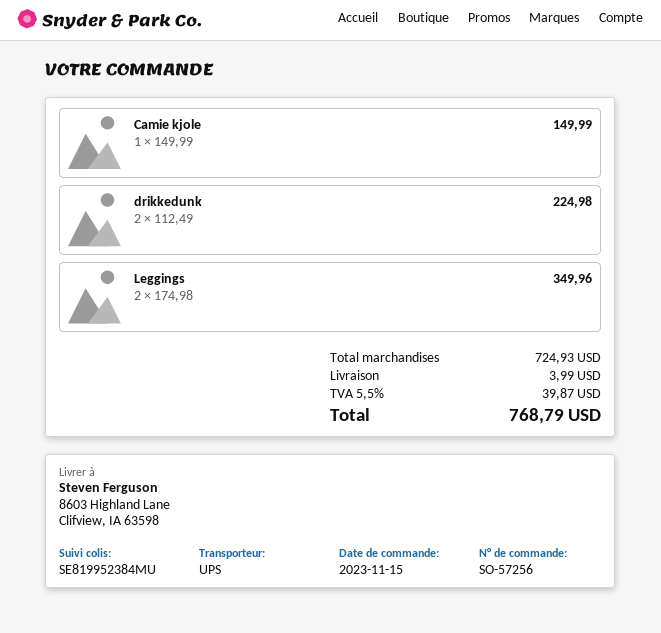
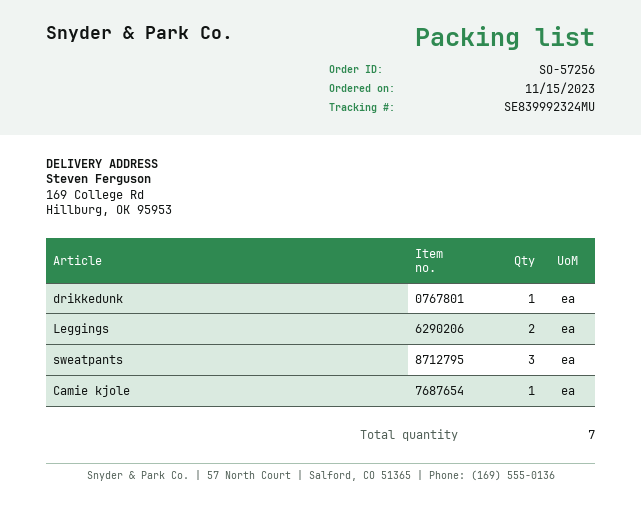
tracking number: SE819952384MU -> SE839992324MU
ship to: 8603 Highland Lane, Clifview, IA 63598 -> 169 College Rd, Hillburg, OK 95953
drikkedunk: 2 -> 1
sweatpants: none -> 3

